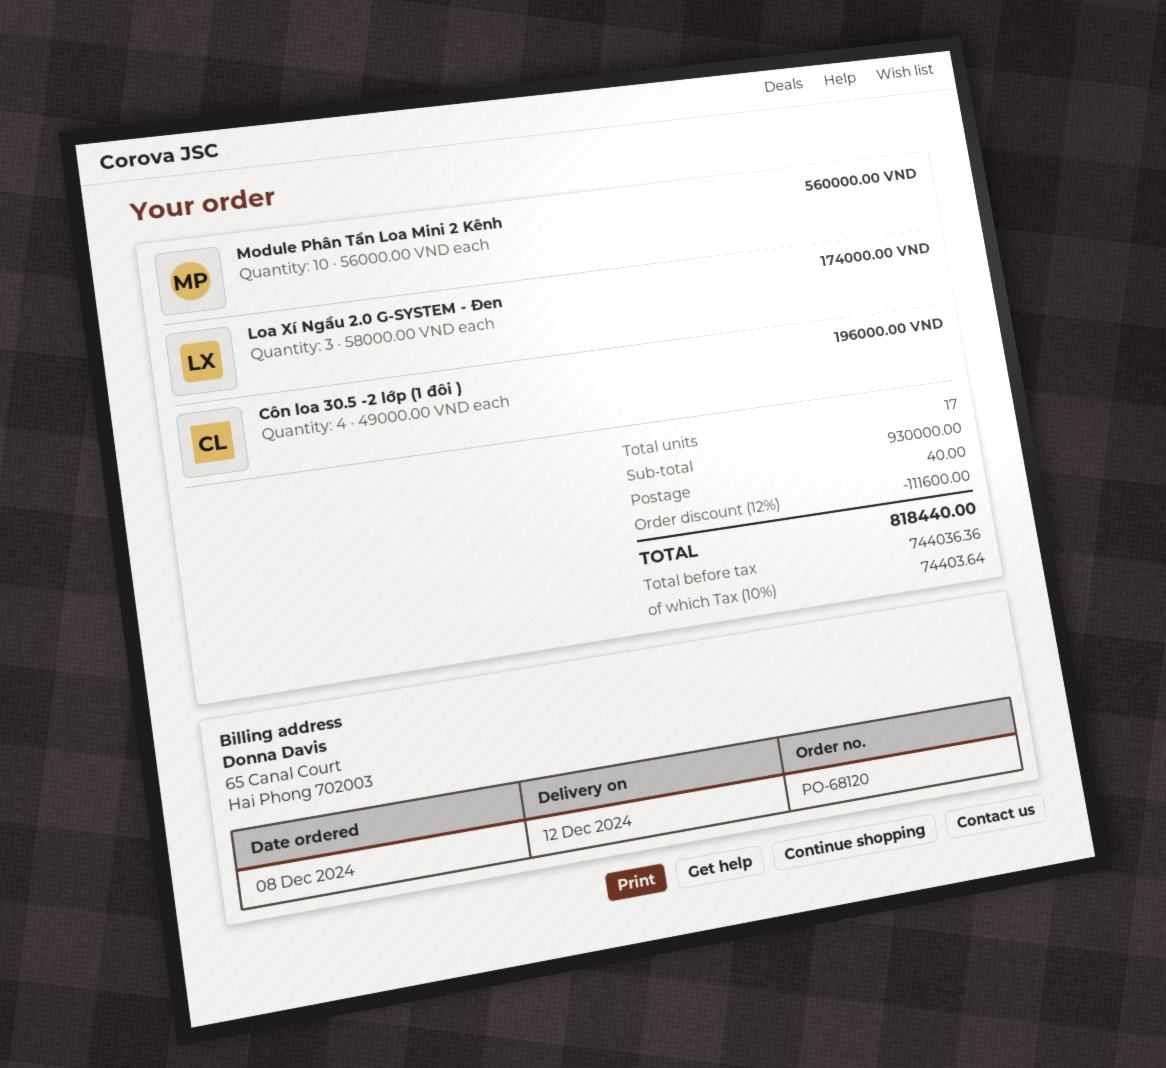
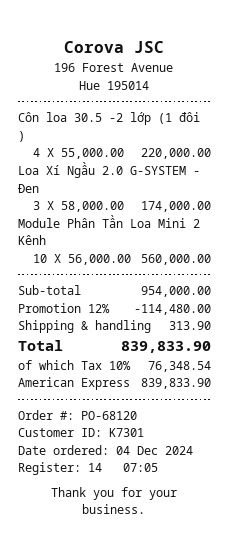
order date: 2024-12-08 -> 2024-12-04
Côn loa 30.5 -2 lớp (1 đôi ): 4 x 49000.00 = 196000.00 -> 4 x 55000.00 = 220000.00
subtotal: 930000.00 -> 954000.00
discount: 12% = 111600.00 -> 12% = 114480.00
shipping: 40.00 -> 313.90
tax: 10% = 74403.64 -> 10% = 76348.54
total: 818440.00 -> 839833.90

